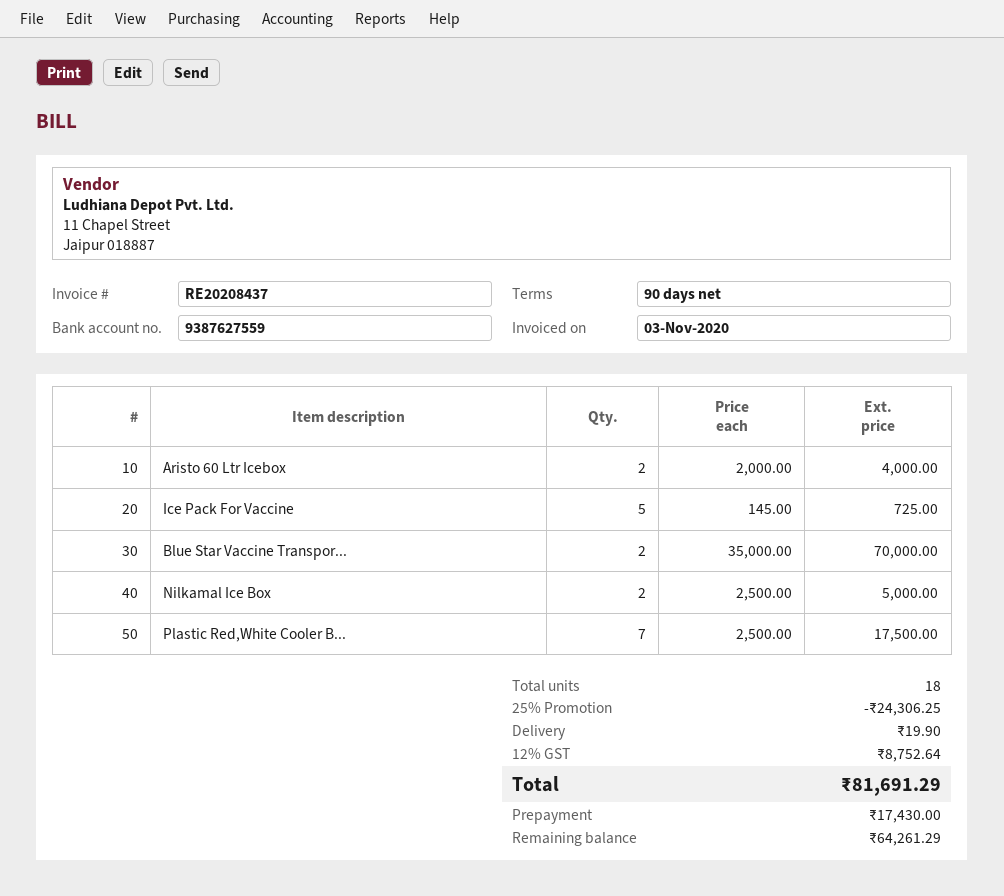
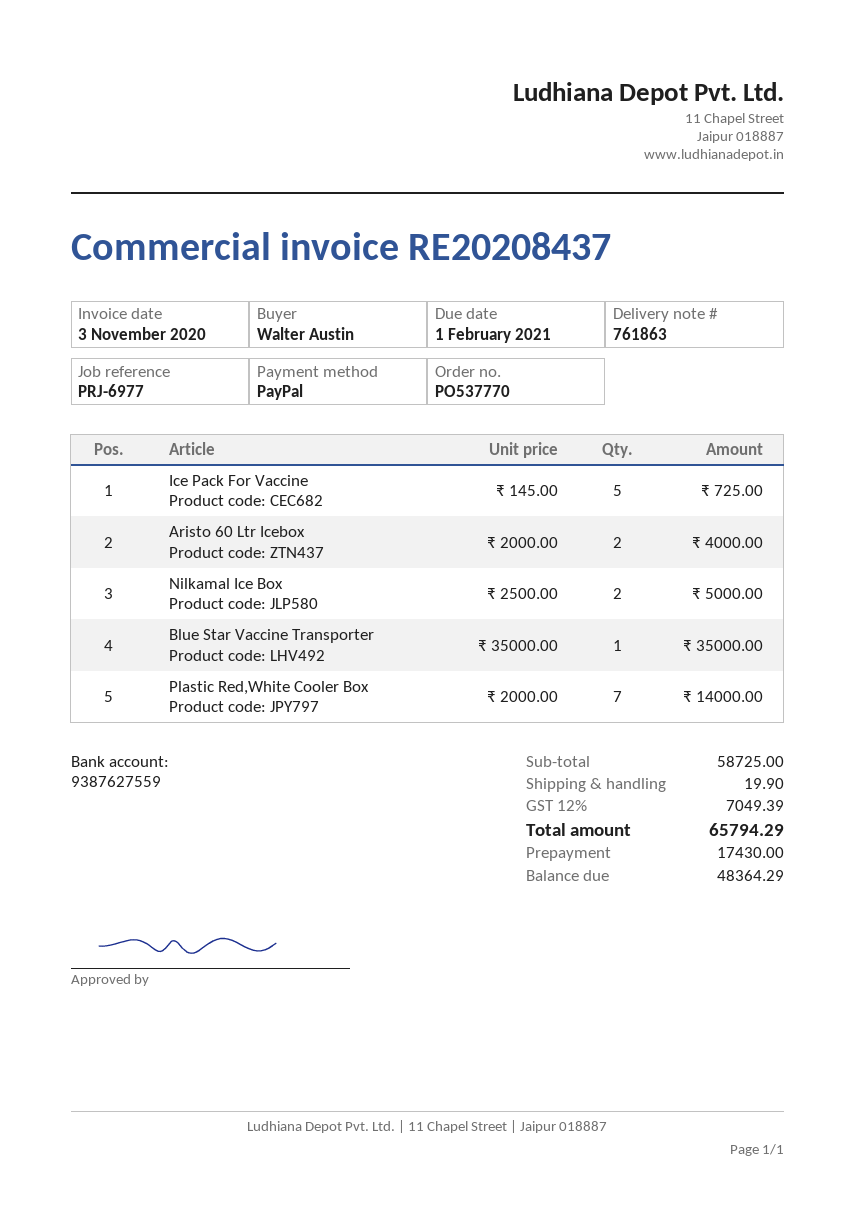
Blue Star Vaccine Transpor...: 2 x 35000.00 = 70000.00 -> 1 x 35000.00 = 35000.00
Plastic Red,White Cooler B...: 7 x 2500.00 = 17500.00 -> 7 x 2000.00 = 14000.00
discount: 25% = 24306.25 -> none
tax: 12% = 8752.64 -> 12% = 7049.39
total: 81691.29 -> 65794.29
balance: 64261.29 -> 48364.29

